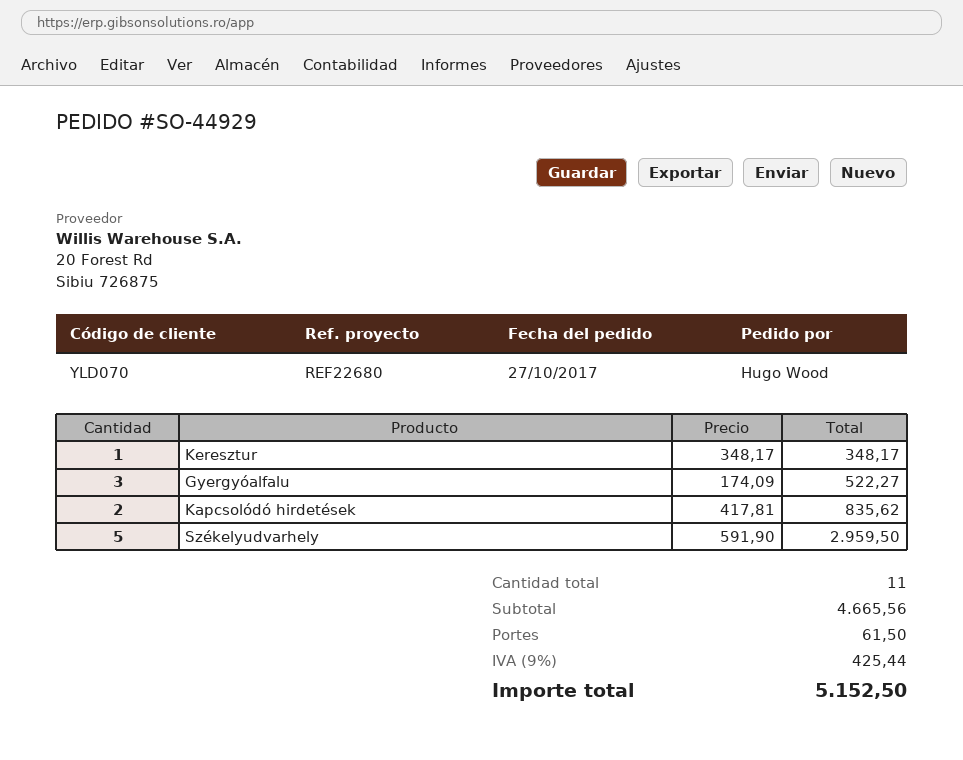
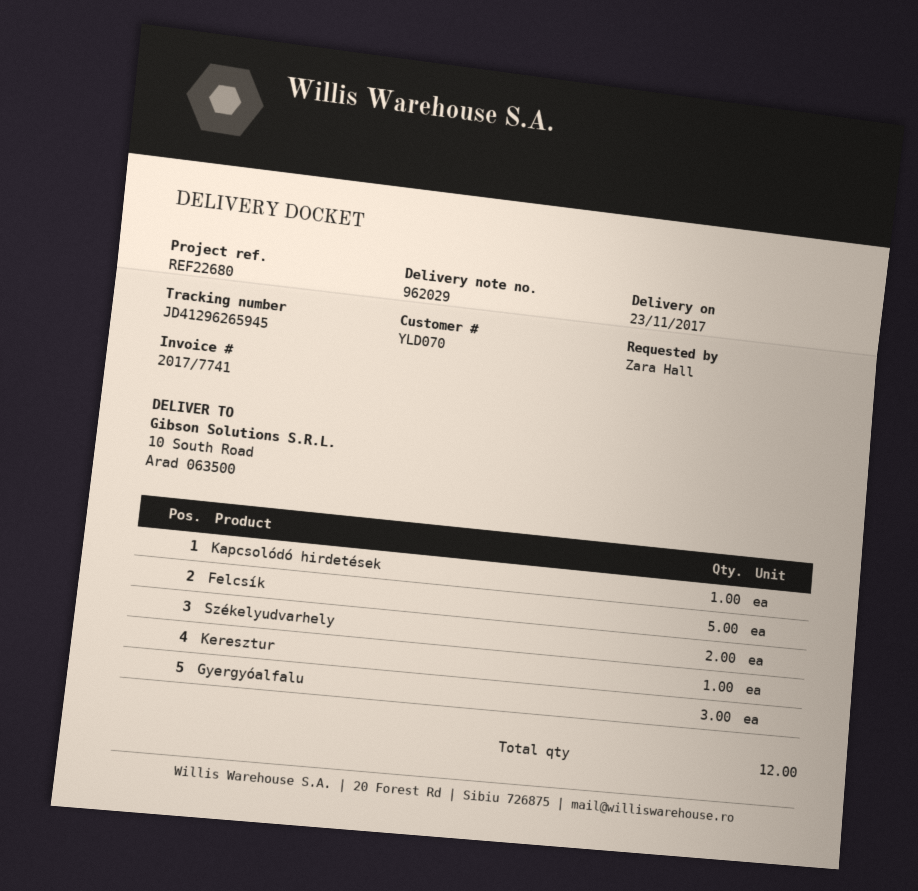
ordered by: Hugo Wood -> Zara Hall
Kapcsolódó hirdetések: 2 -> 1
Székelyudvarhely: 5 -> 2
Felcsík: none -> 5
total quantity: 11 -> 12

